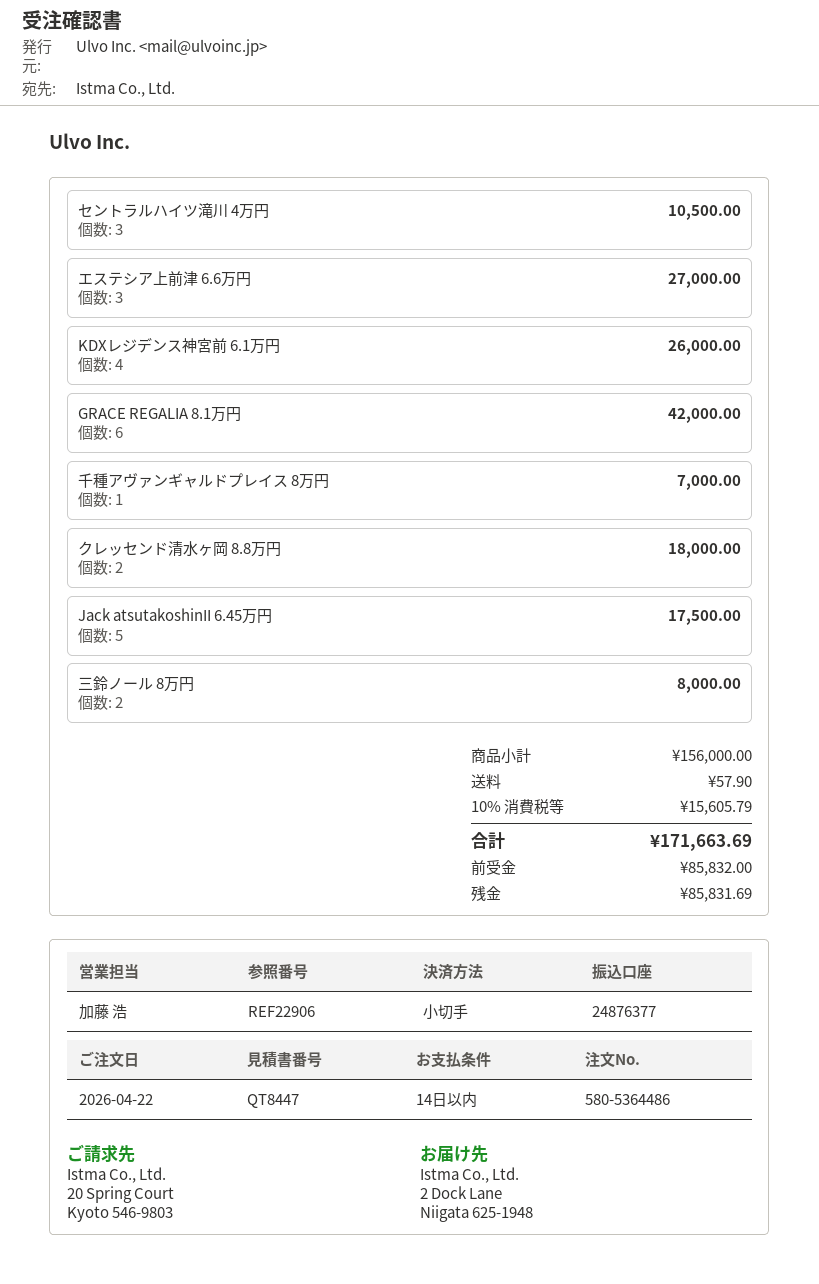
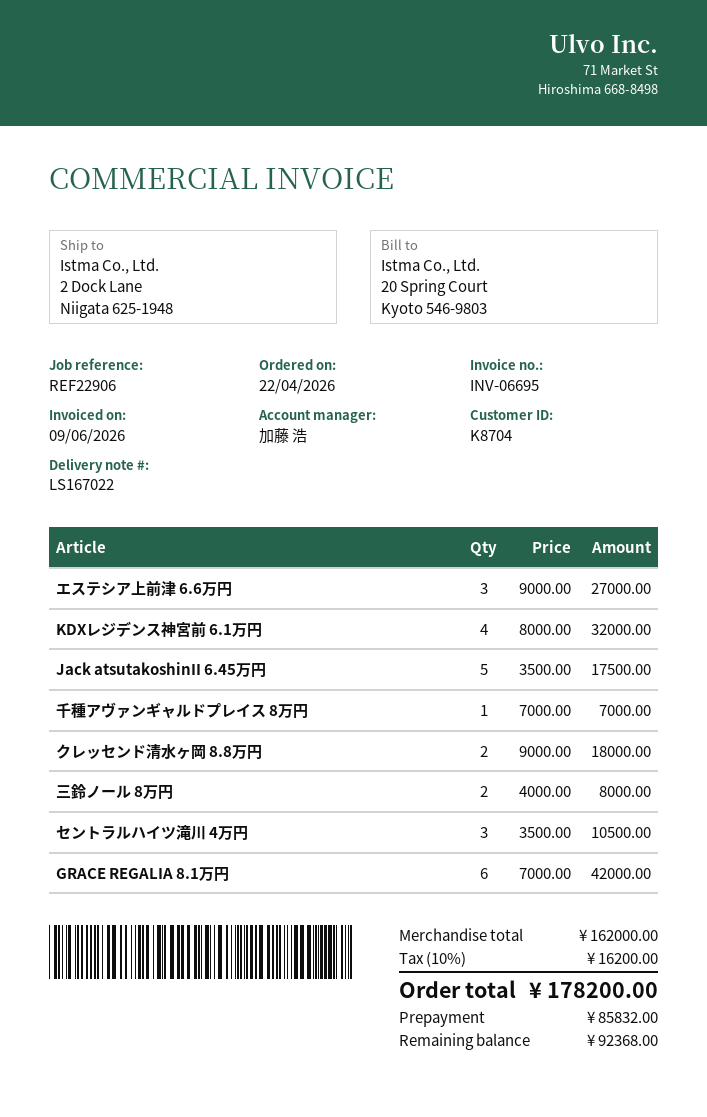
KDXレジデンス神宮前 6.1万円: 4 for 26000.00 -> 4 for 32000.00
subtotal: 156000.00 -> 162000.00
shipping: 57.90 -> none
tax: 10% = 15605.79 -> 10% = 16200.00
total: 171663.69 -> 178200.00
balance: 85831.69 -> 92368.00

